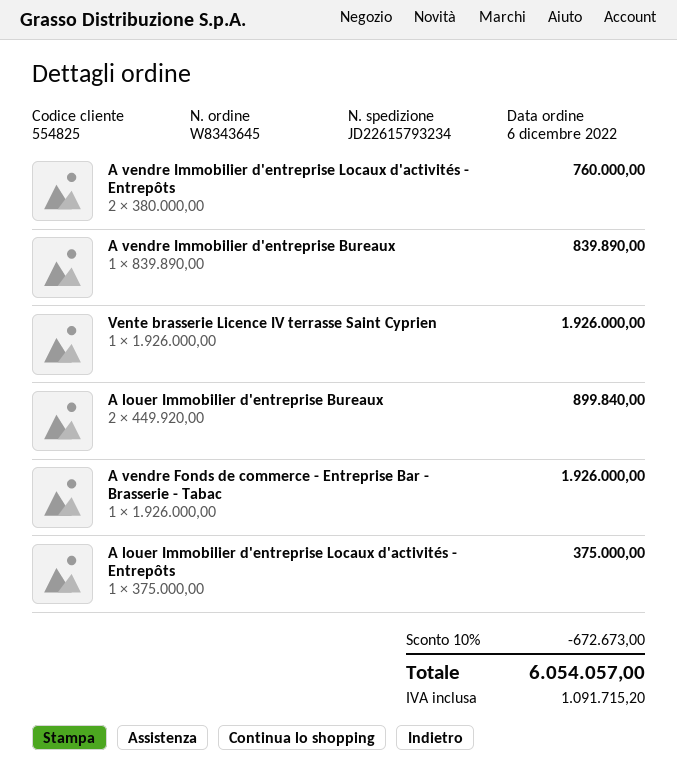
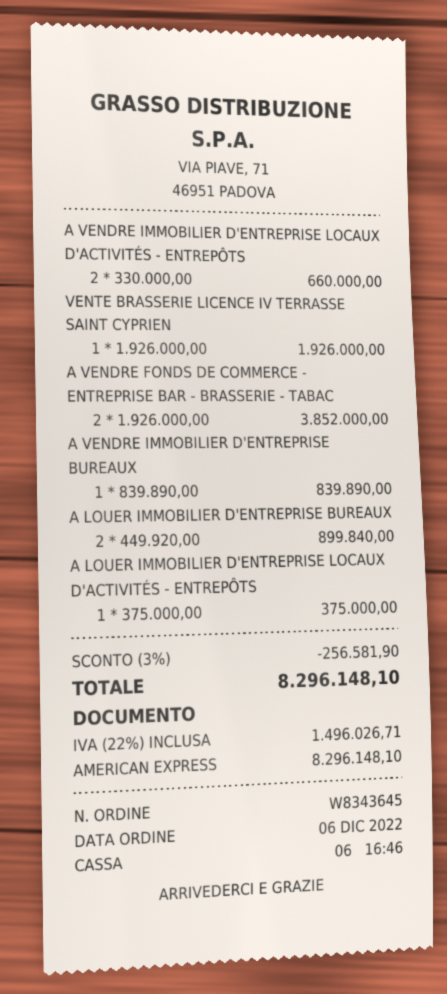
A vendre Immobilier d'entreprise Locaux d'activités - Entrepôts: 2 x 380000.00 = 760000.00 -> 2 x 330000.00 = 660000.00
A vendre Fonds de commerce - Entreprise Bar - Brasserie - Tabac: 1 x 1926000.00 = 1926000.00 -> 2 x 1926000.00 = 3852000.00
discount: 10% = 672673.00 -> 3% = 256581.90
tax: 1091715.20 -> 1496026.71
total: 6054057.00 -> 8296148.10

